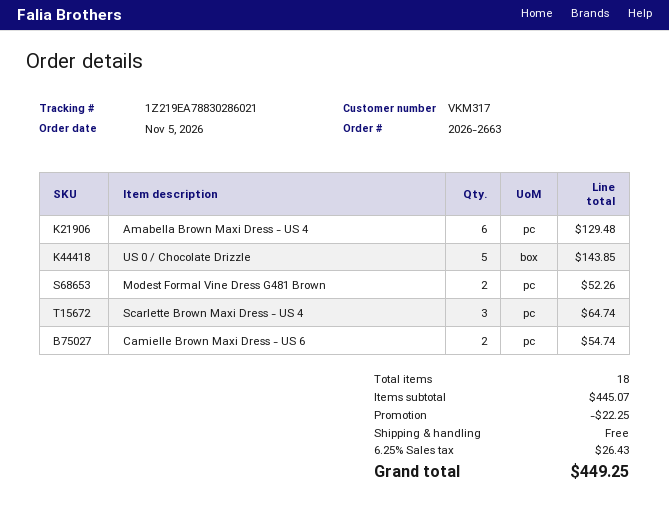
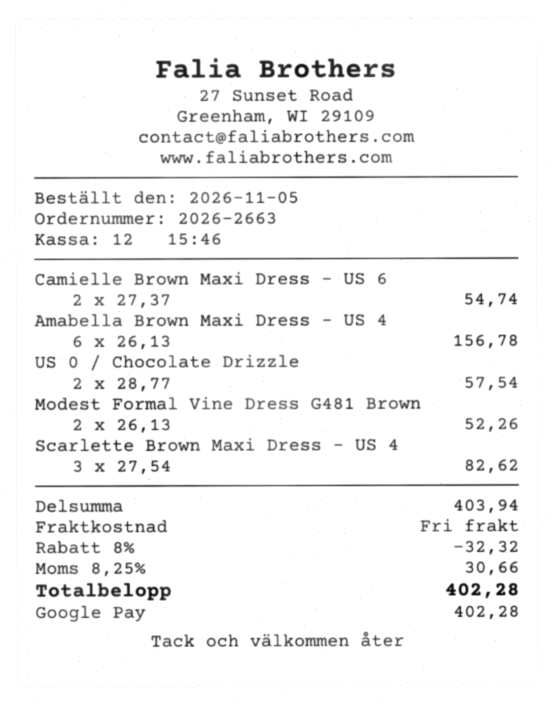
Amabella Brown Maxi Dress - US 4: 6 for 129.48 -> 6 for 156.78
US 0 / Chocolate Drizzle: 5 for 143.85 -> 2 for 57.54
Scarlette Brown Maxi Dress - US 4: 3 for 64.74 -> 3 for 82.62
subtotal: 445.07 -> 403.94
discount: 22.25 -> 32.32
tax: 6.25% = 26.43 -> 8.25% = 30.66
total: 449.25 -> 402.28

